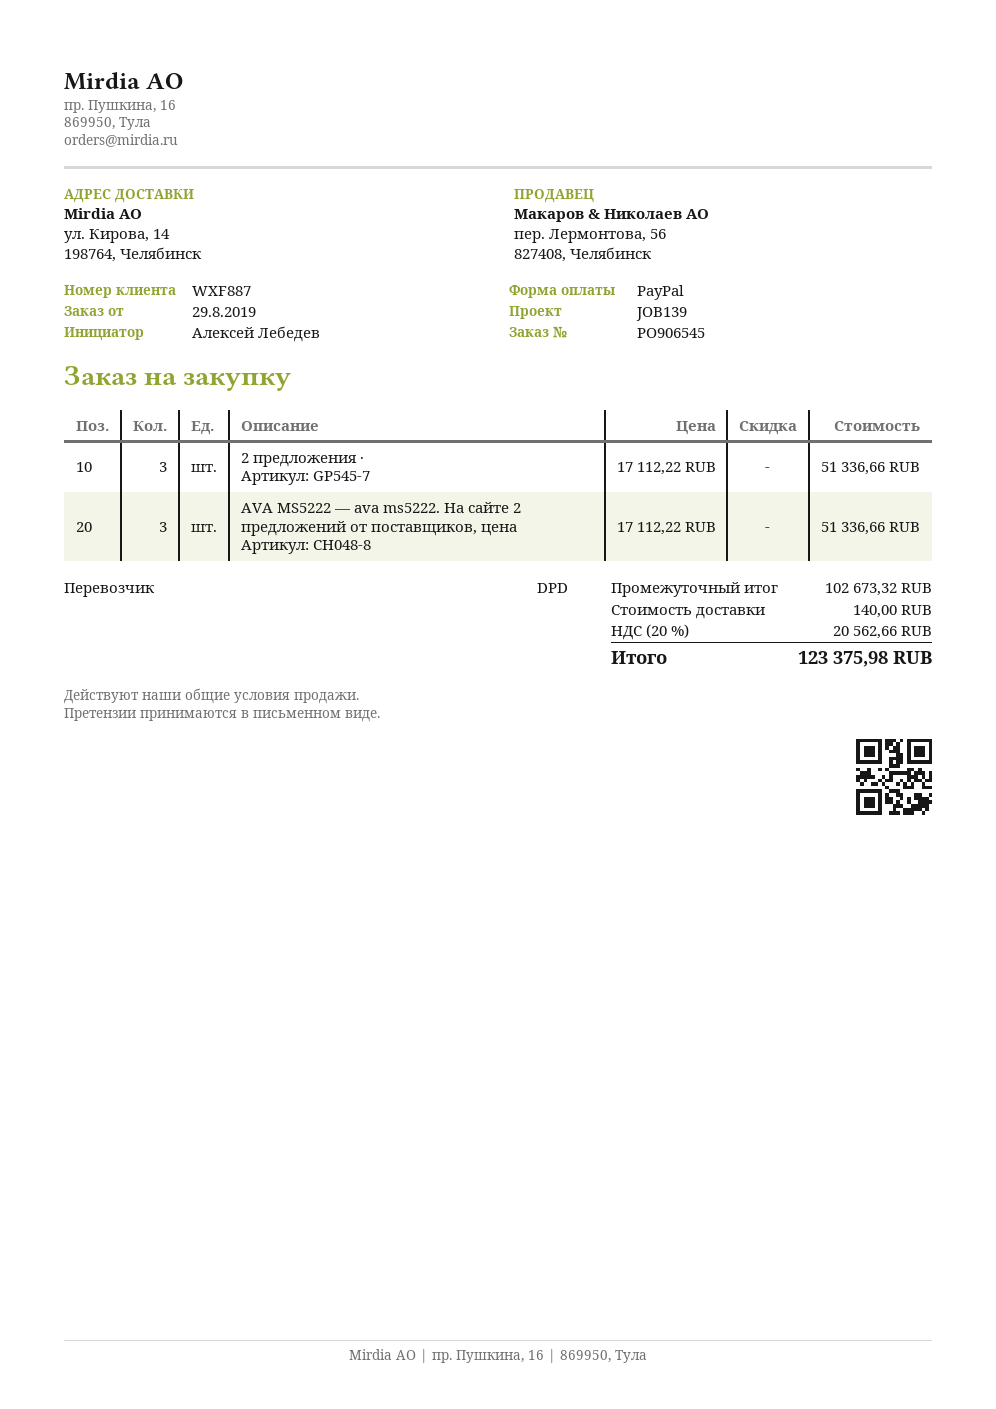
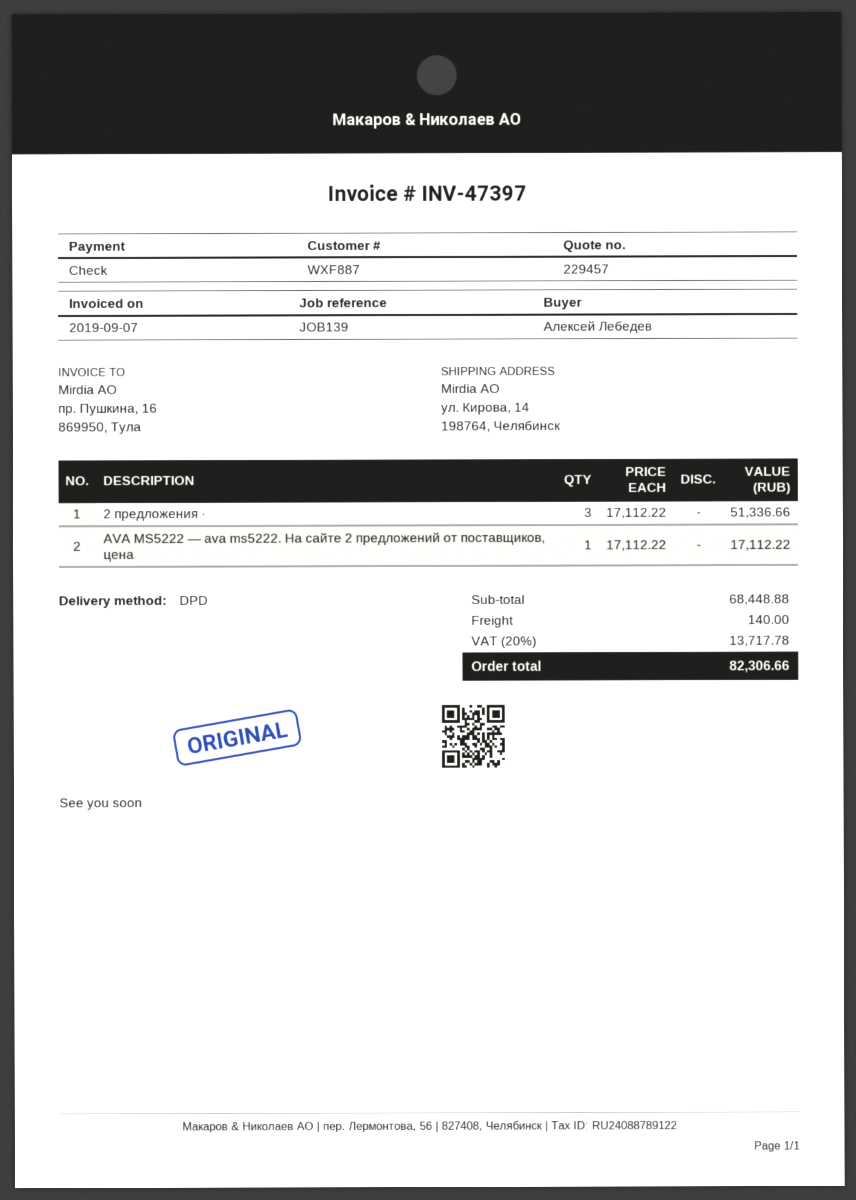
payment method: PayPal -> cheque
AVA MS5222 — ava ms5222. На сайте 2 предложений от поставщиков, цена: 3 x 17112.22 = 51336.66 -> 1 x 17112.22 = 17112.22
subtotal: 102673.32 -> 68448.88
tax: 20% = 20562.66 -> 20% = 13717.78
total: 123375.98 -> 82306.66

